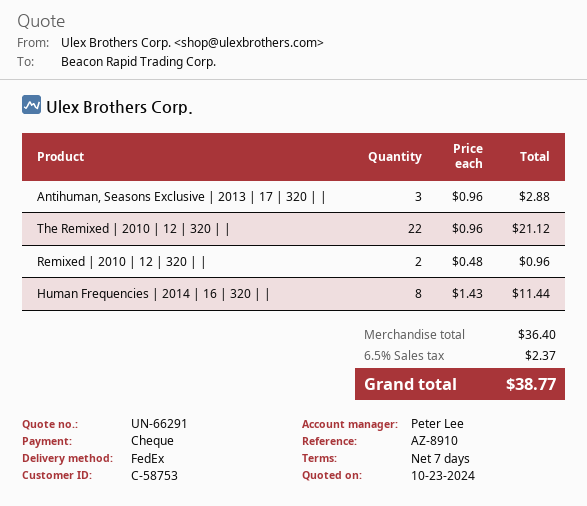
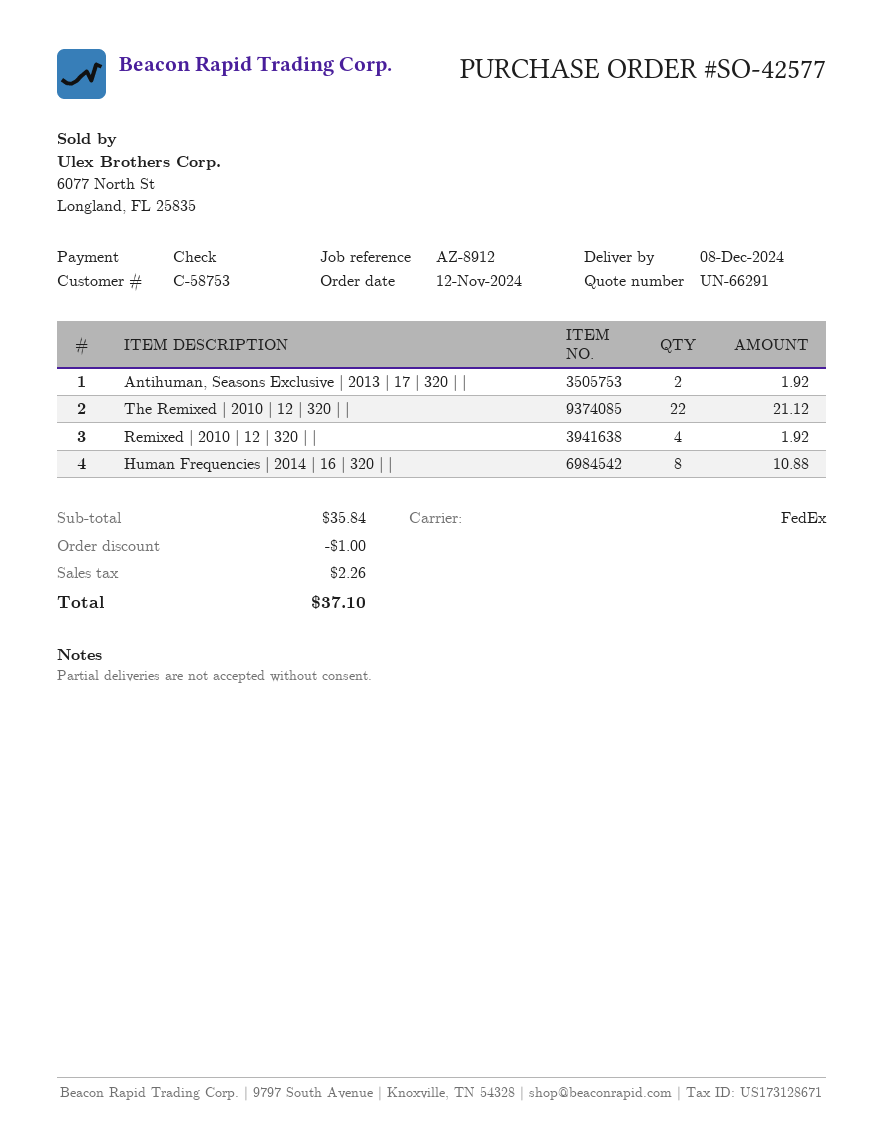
reference: AZ-8910 -> AZ-8912
Antihuman, Seasons Exclusive | 2013 | 17 | 320 | |: 3 for 2.88 -> 2 for 1.92
Remixed | 2010 | 12 | 320 | |: 2 for 0.96 -> 4 for 1.92
Human Frequencies | 2014 | 16 | 320 | |: 8 for 11.44 -> 8 for 10.88
subtotal: 36.40 -> 35.84
discount: none -> 1.00
tax: 2.37 -> 2.26
total: 38.77 -> 37.10

